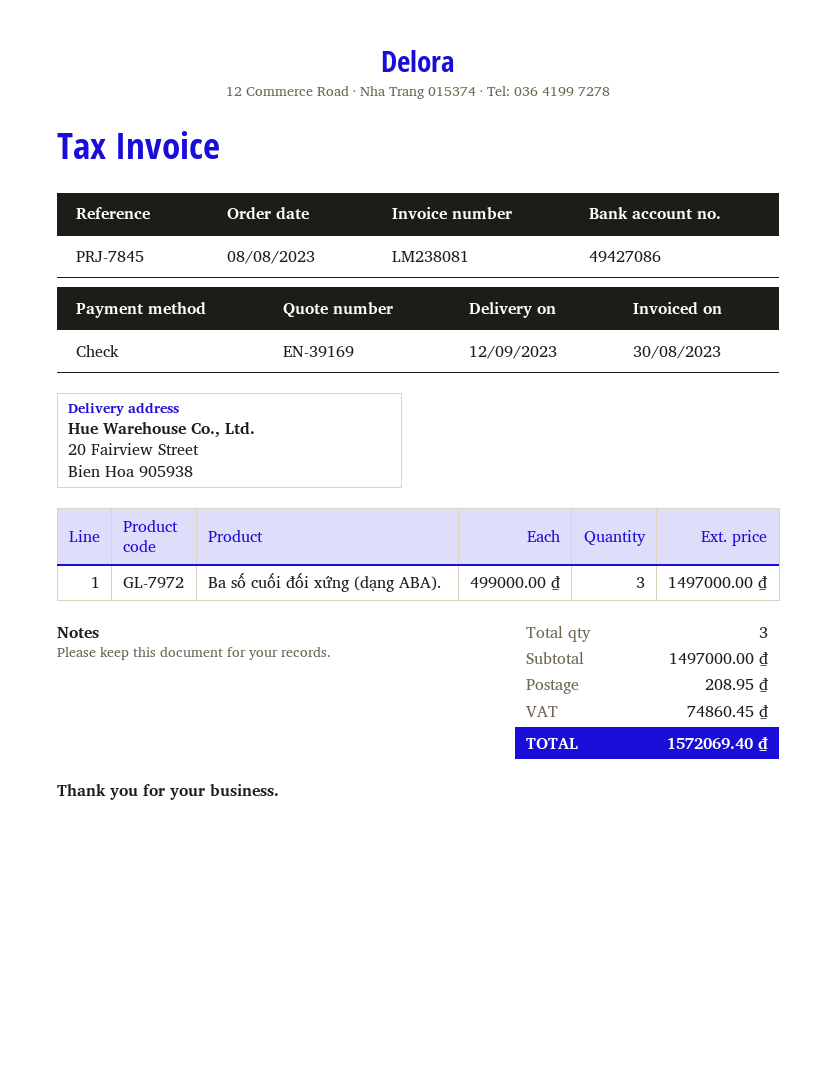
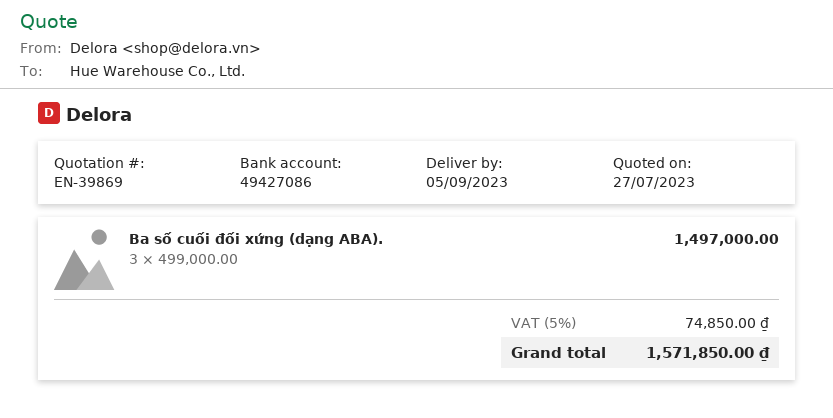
quote number: EN-39169 -> EN-39869
delivery date: 2023-09-12 -> 2023-09-05
shipping: 208.95 -> none
tax: 74860.45 -> 74850.00
total: 1572069.40 -> 1571850.00

